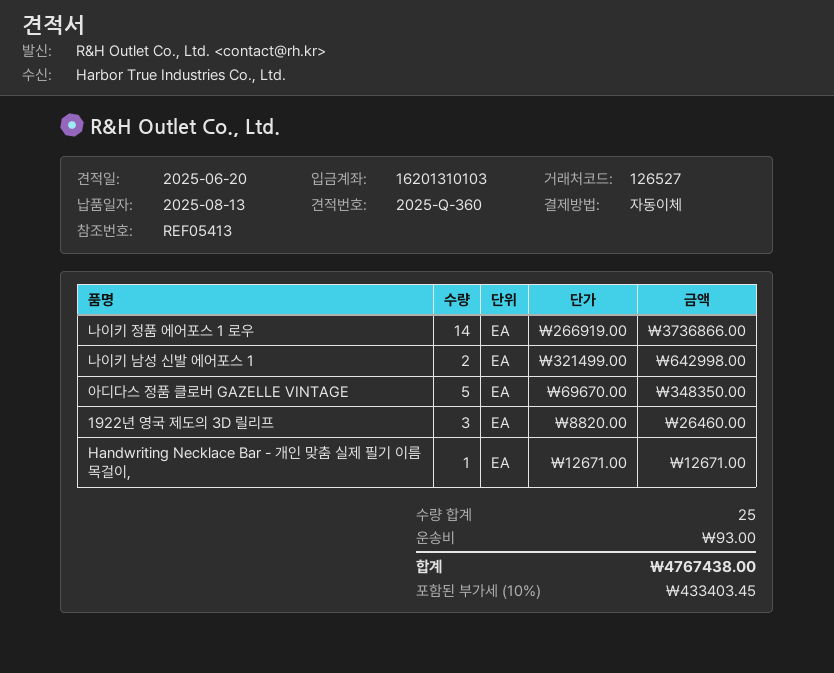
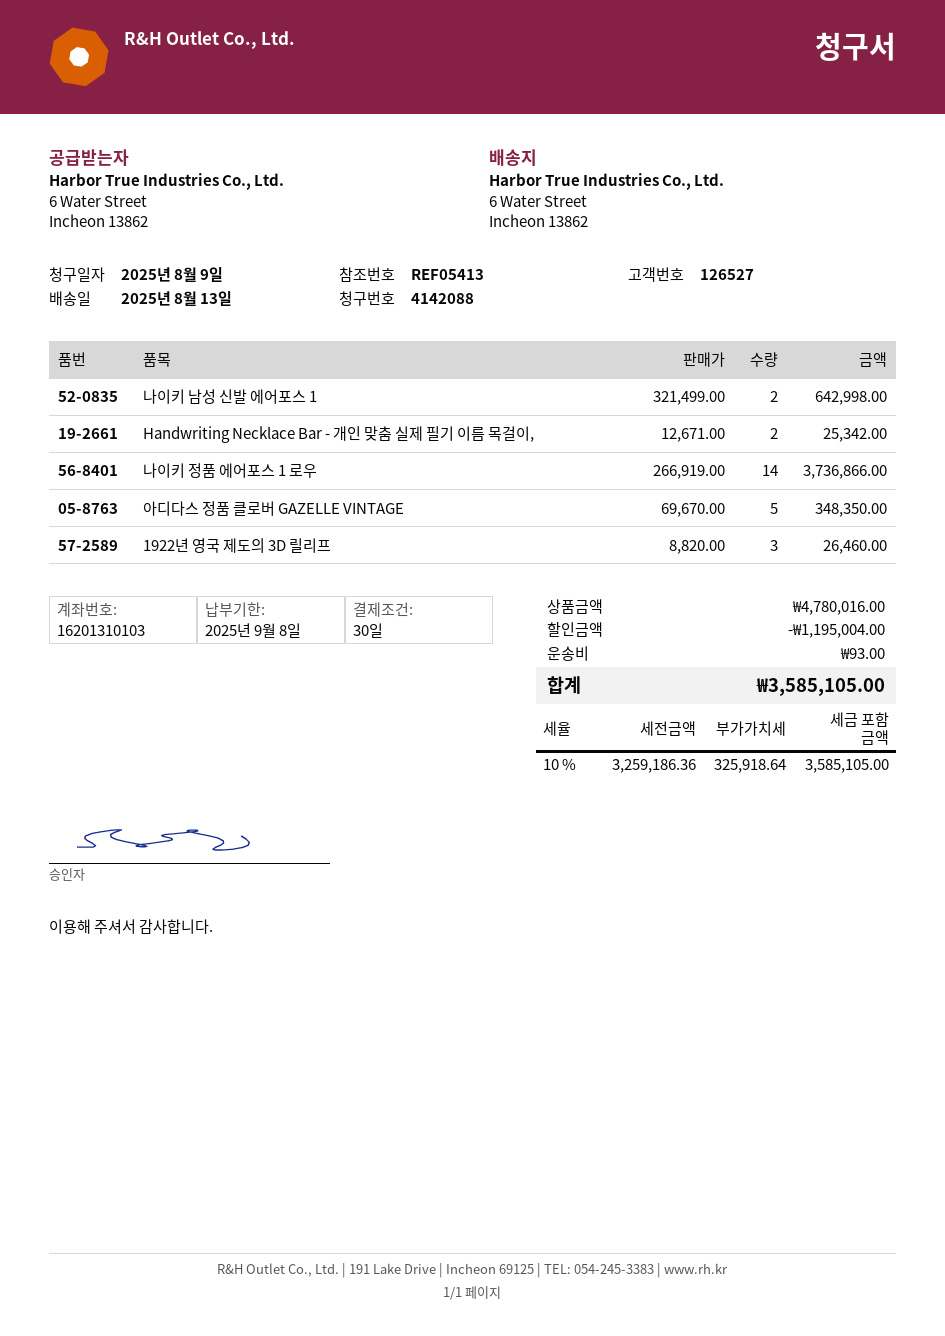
Handwriting Necklace Bar - 개인 맞춤 실제 필기 이름 목걸이,: 1 x 12671.00 = 12671.00 -> 2 x 12671.00 = 25342.00
discount: none -> 1195004.00
tax: 10% = 433403.45 -> 10% = 325918.64
total: 4767438.00 -> 3585105.00

